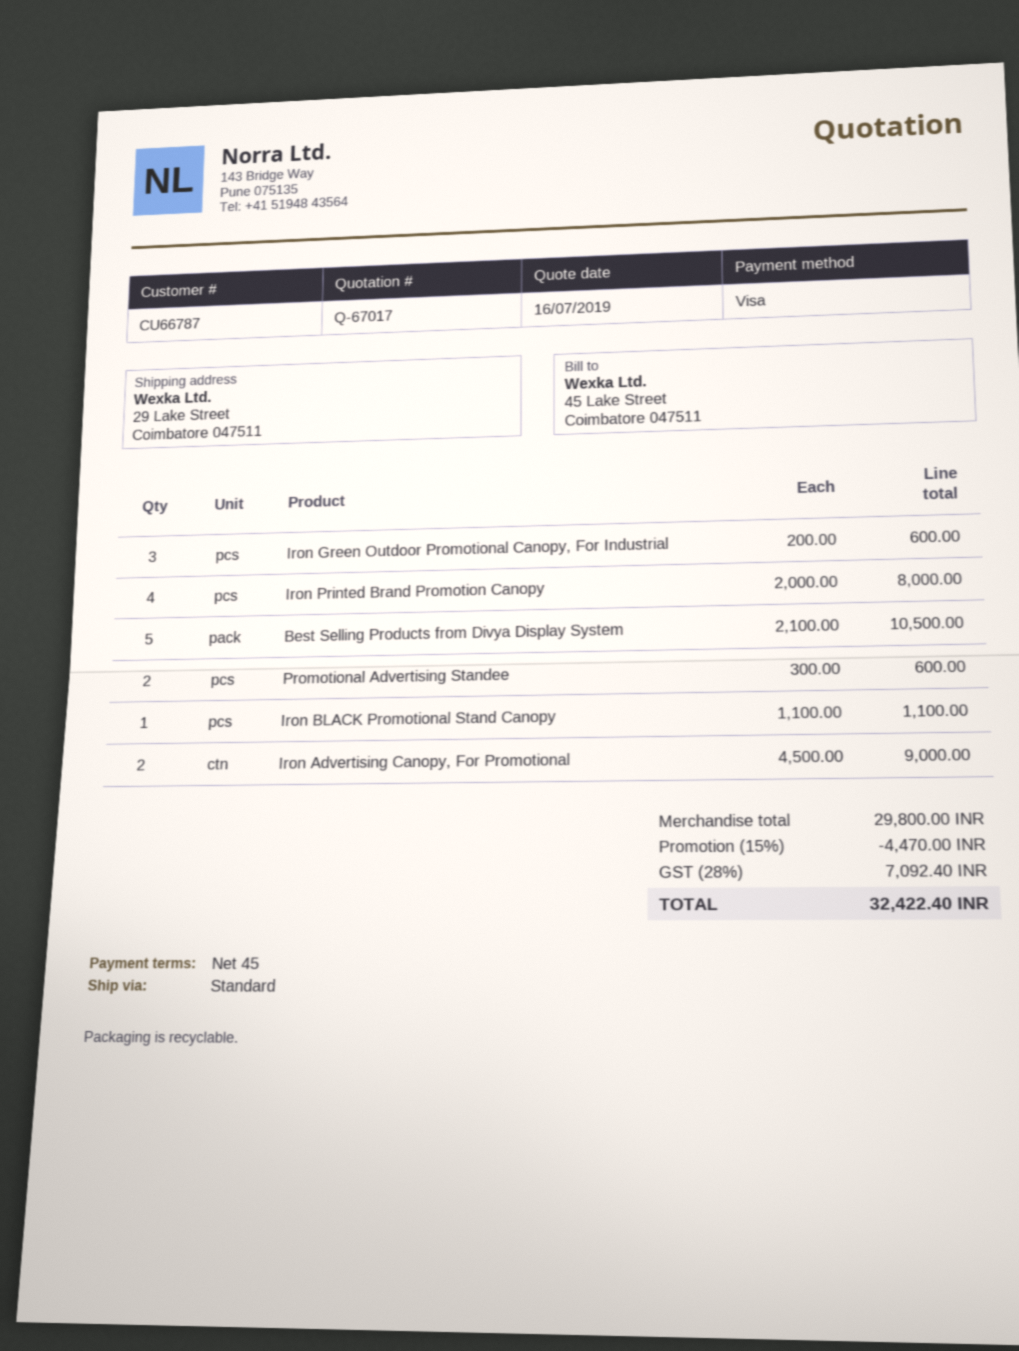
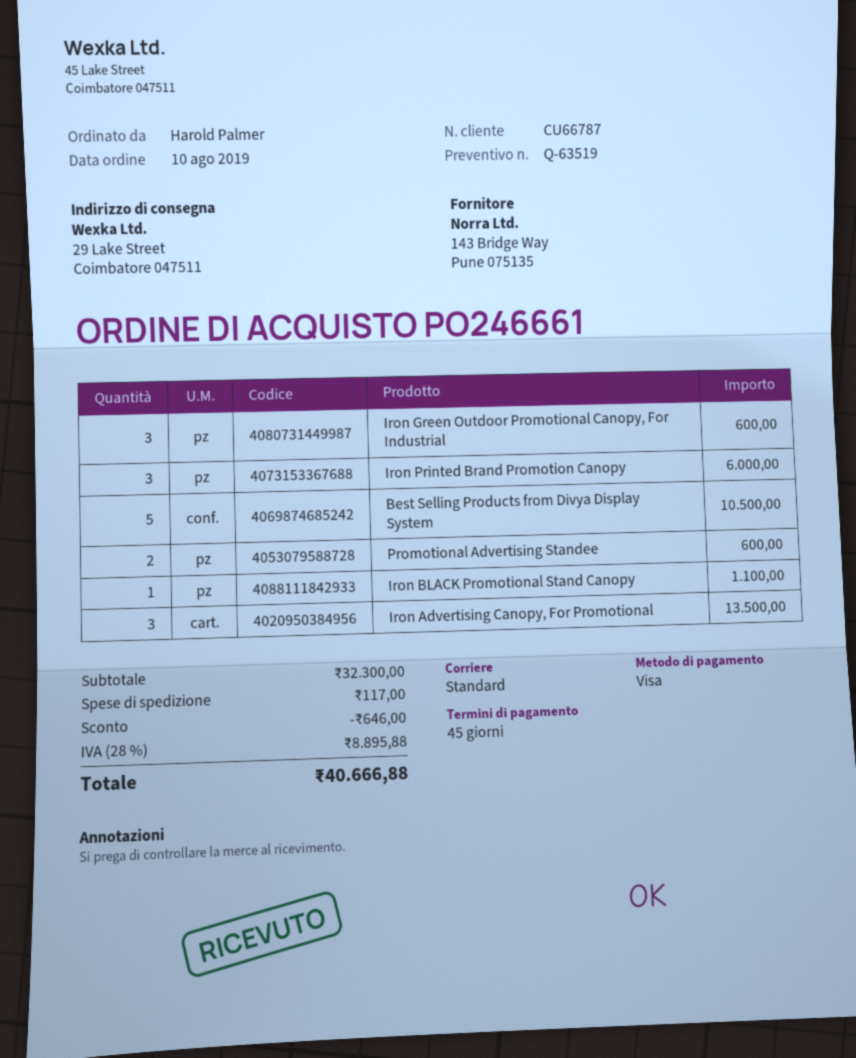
quote number: Q-67017 -> Q-63519
Iron Printed Brand Promotion Canopy: 4 for 8000.00 -> 3 for 6000.00
Iron Advertising Canopy, For Promotional: 2 for 9000.00 -> 3 for 13500.00
subtotal: 29800.00 -> 32300.00
discount: 4470.00 -> 646.00
shipping: none -> 117.00
tax: 28% = 7092.40 -> 28% = 8895.88
total: 32422.40 -> 40666.88

